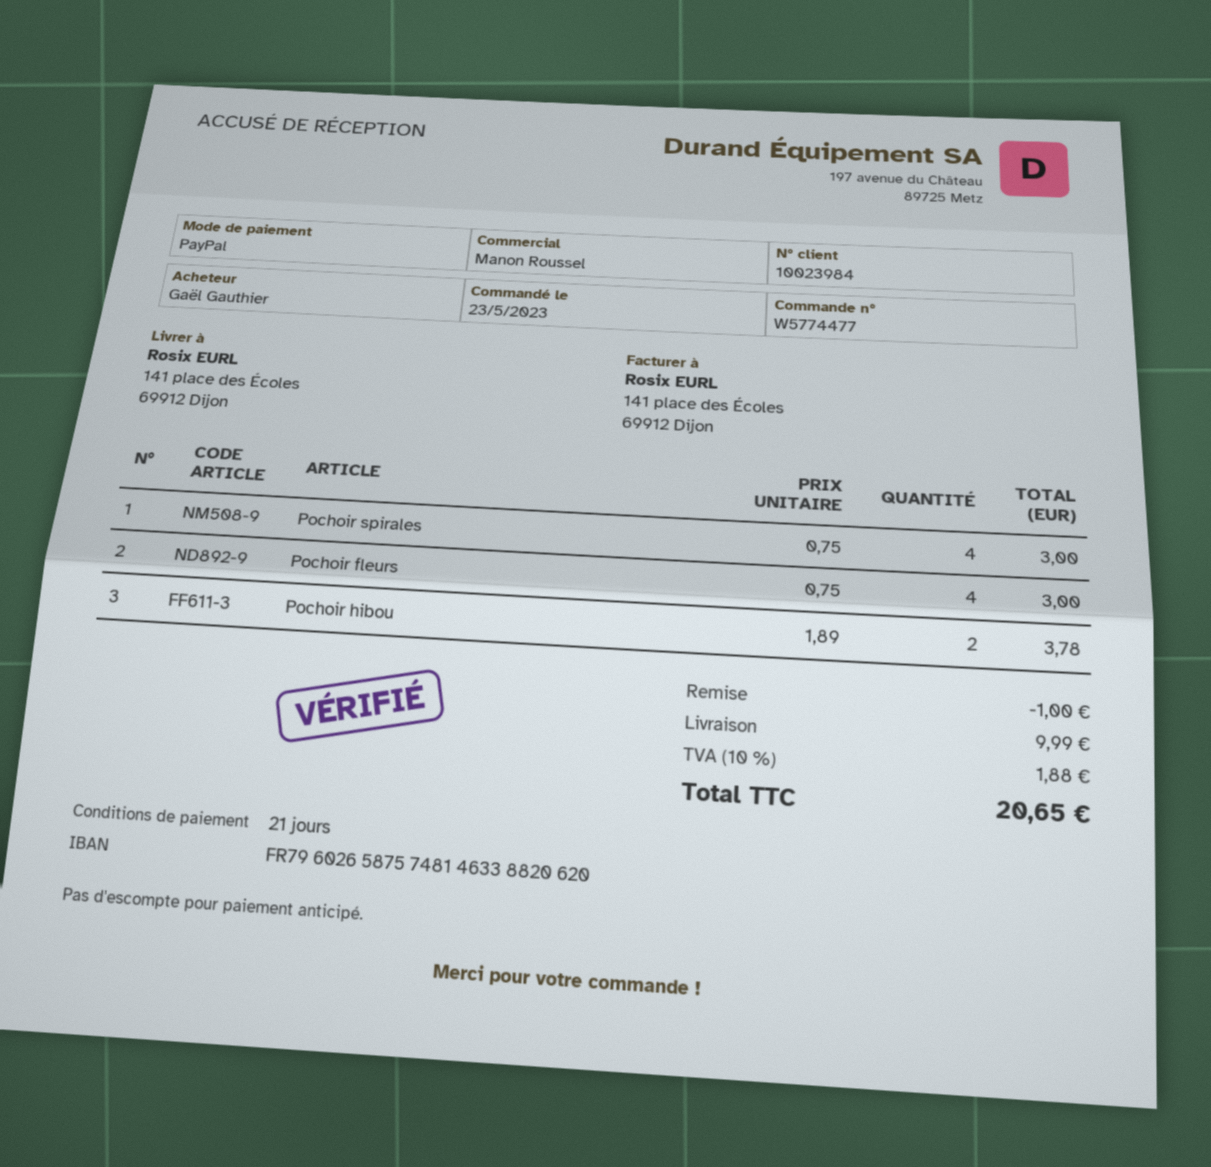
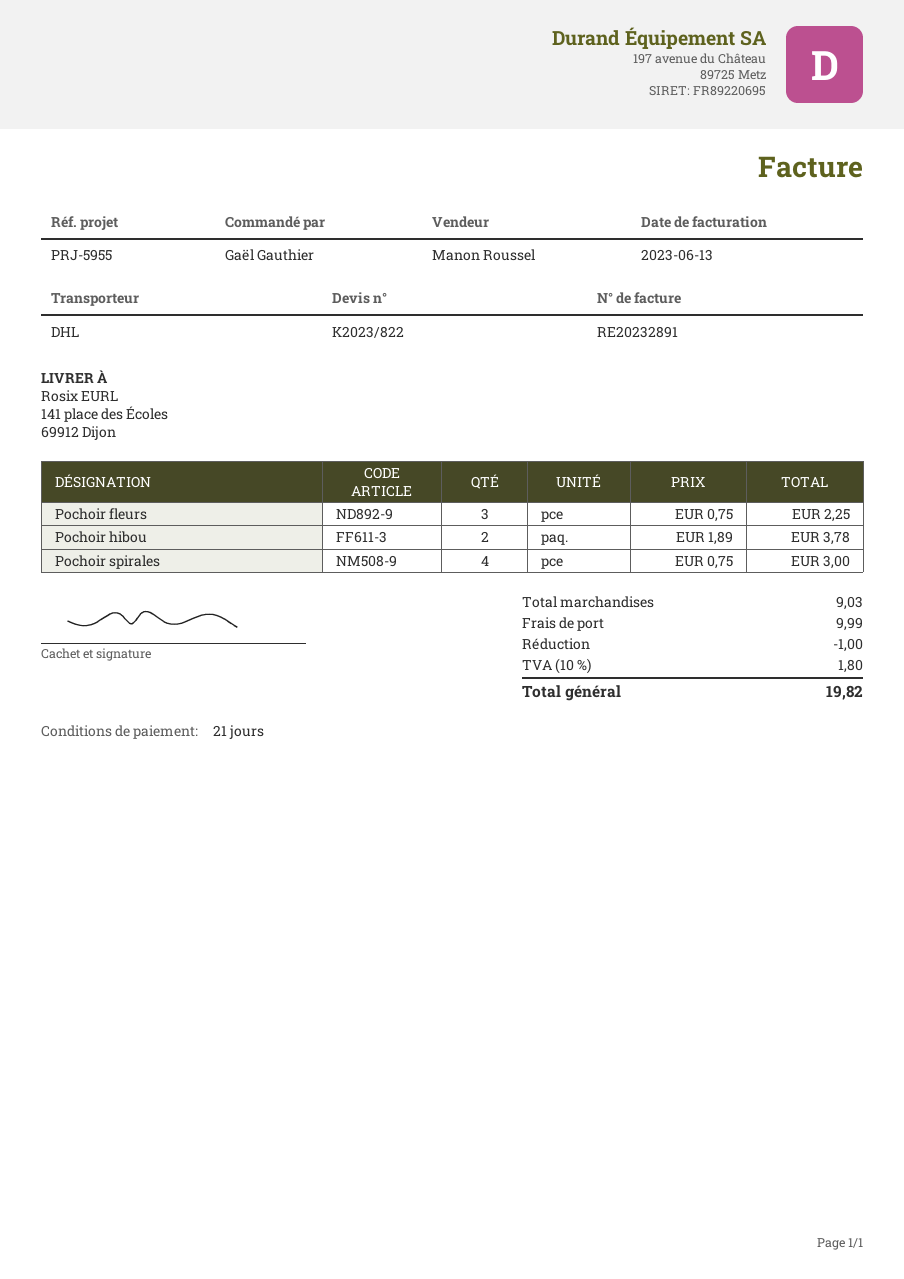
Pochoir fleurs: 4 x 0.75 = 3.00 -> 3 x 0.75 = 2.25
tax: 10% = 1.88 -> 10% = 1.80
total: 20.65 -> 19.82

